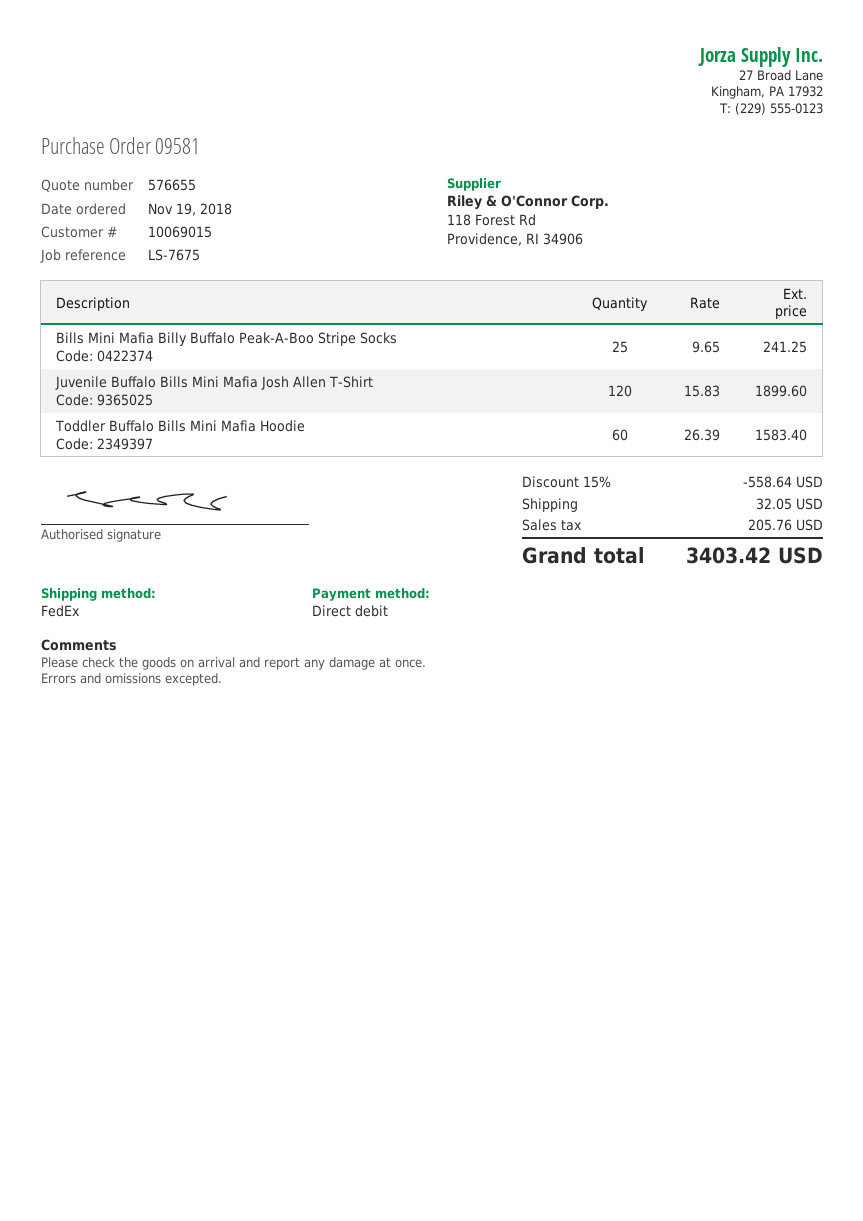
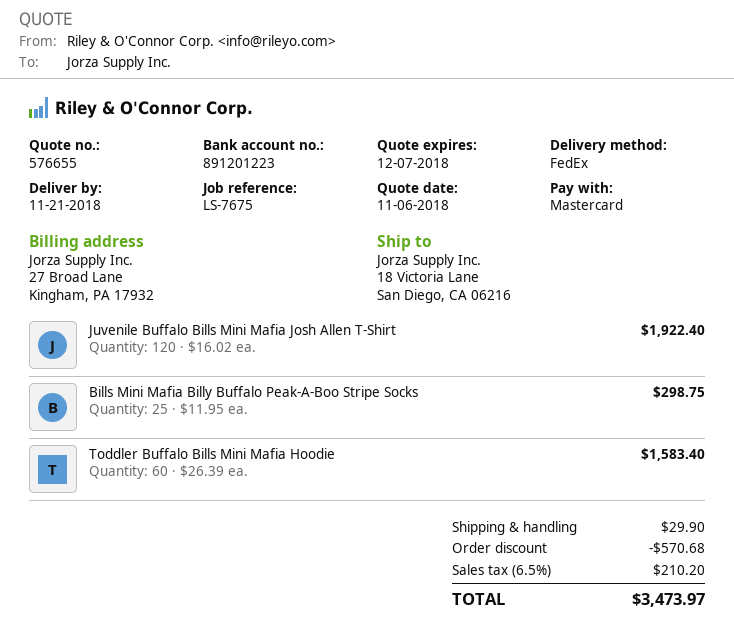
payment method: direct debit -> Mastercard
Bills Mini Mafia Billy Buffalo Peak-A-Boo Stripe Socks: 25 x 9.65 = 241.25 -> 25 x 11.95 = 298.75
Juvenile Buffalo Bills Mini Mafia Josh Allen T-Shirt: 120 x 15.83 = 1899.60 -> 120 x 16.02 = 1922.40
discount: 558.64 -> 570.68
shipping: 32.05 -> 29.90
tax: 205.76 -> 210.20
total: 3403.42 -> 3473.97

